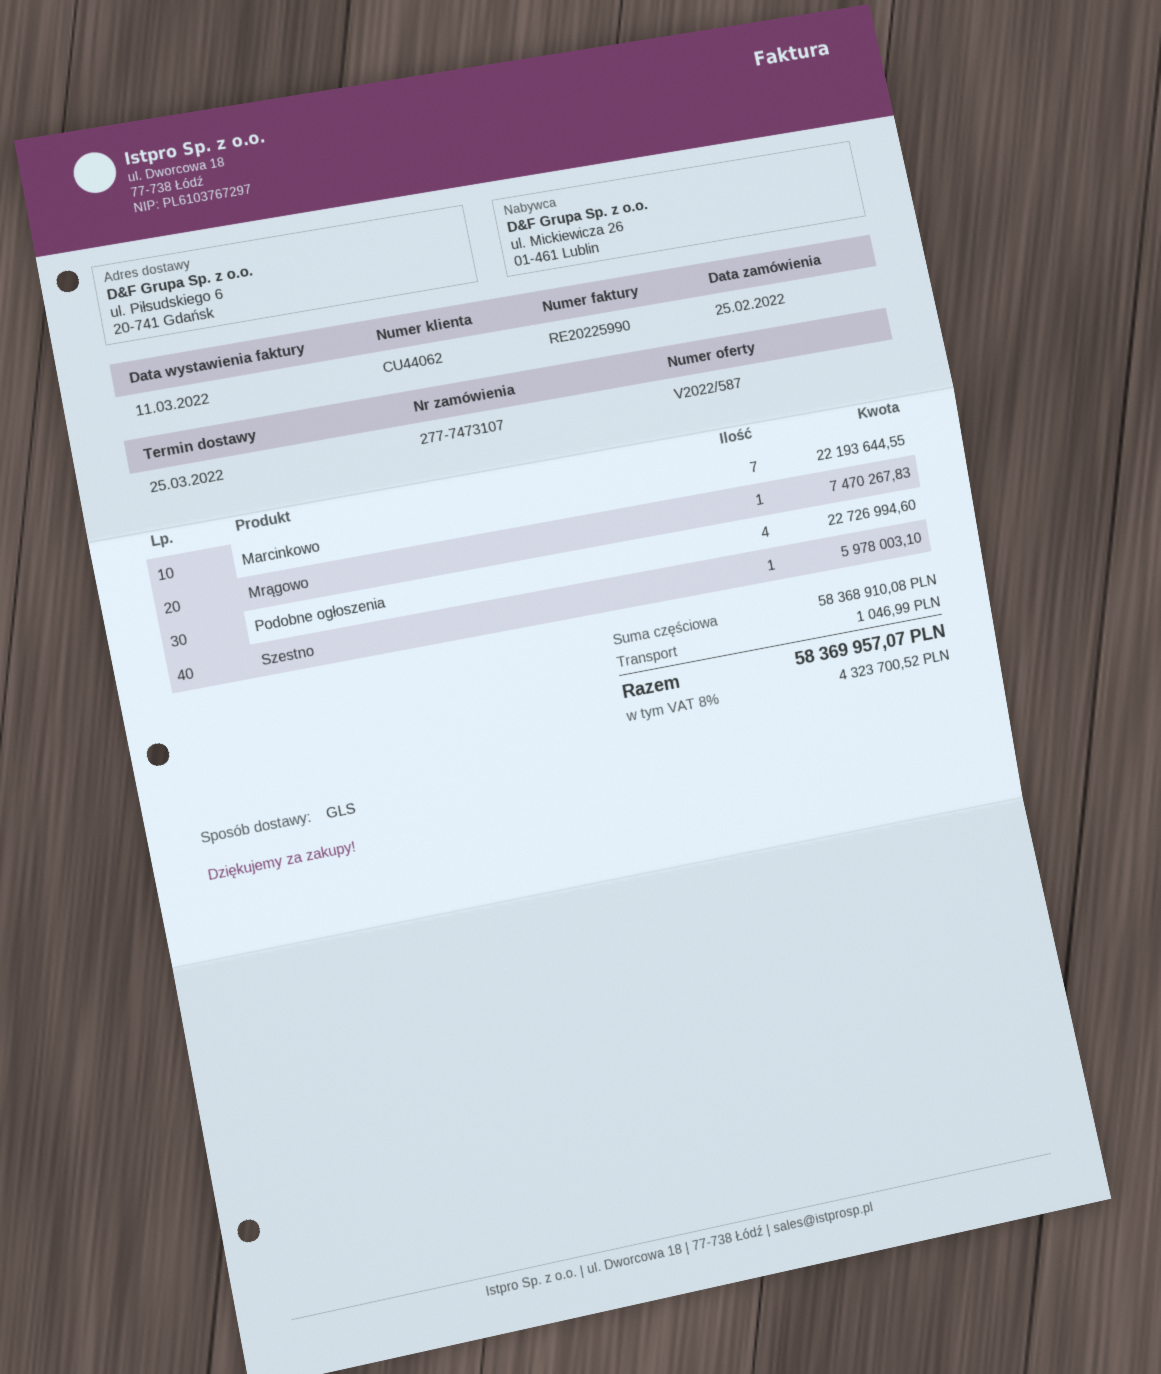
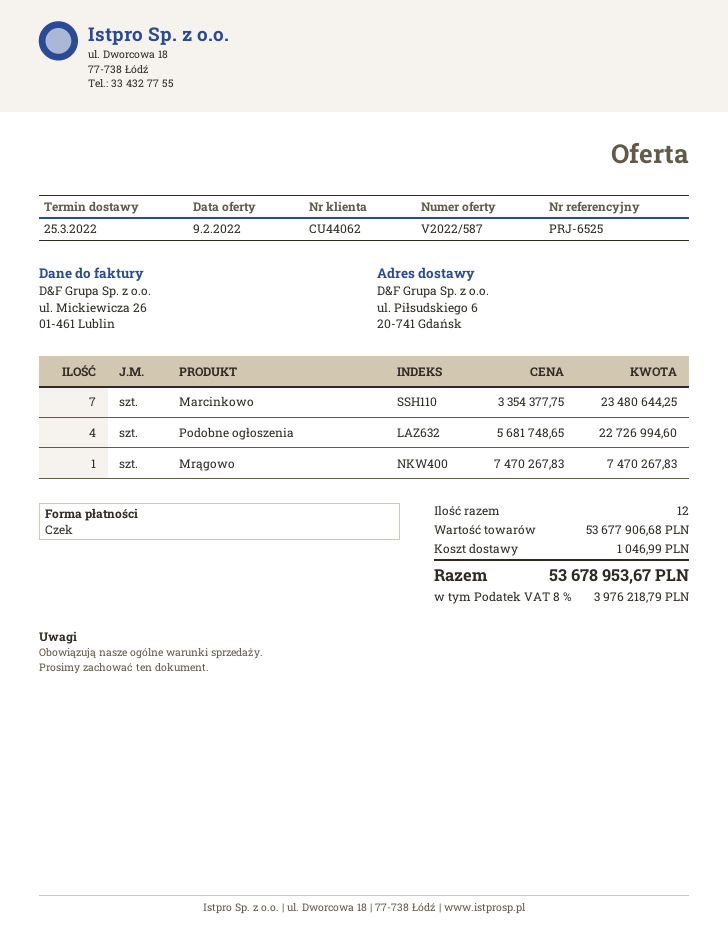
Marcinkowo: 7 for 22193644.55 -> 7 for 23480644.25
Szestno: 1 for 5978003.10 -> none
subtotal: 58368910.08 -> 53677906.68
tax: 8% = 4323700.52 -> 8% = 3976218.79
total: 58369957.07 -> 53678953.67

